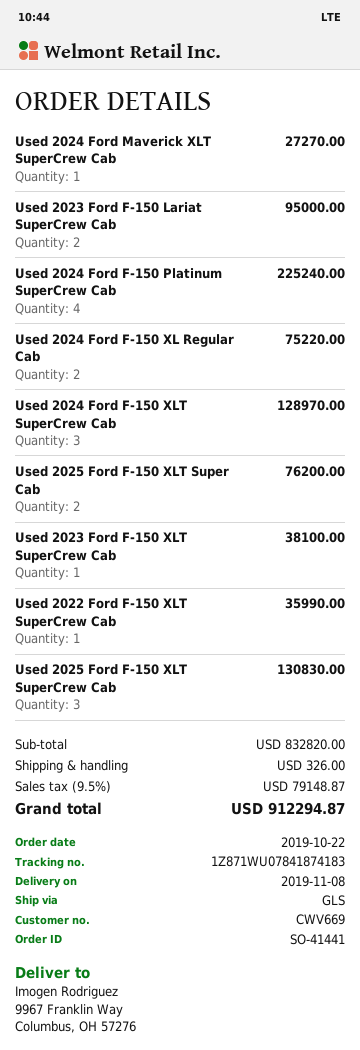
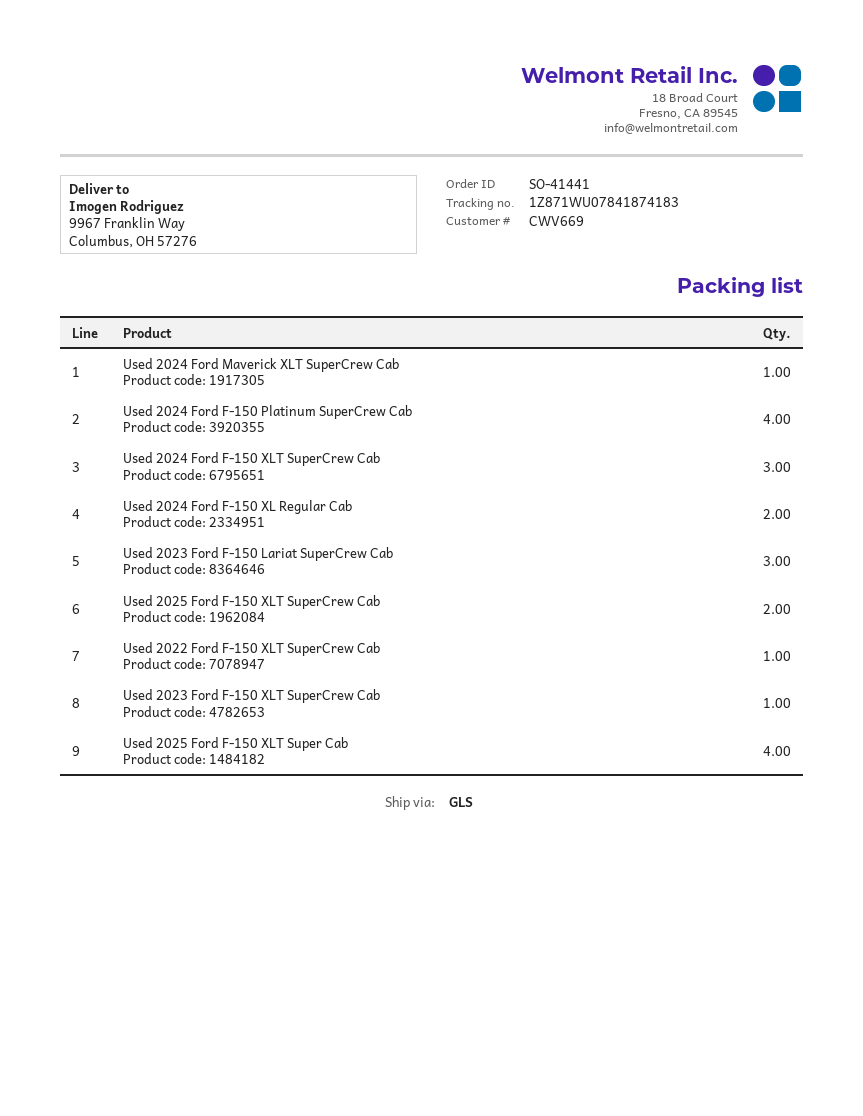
Used 2023 Ford F-150 Lariat SuperCrew Cab: 2 -> 3
Used 2025 Ford F-150 XLT Super Cab: 2 -> 4
Used 2025 Ford F-150 XLT SuperCrew Cab: 3 -> 2

